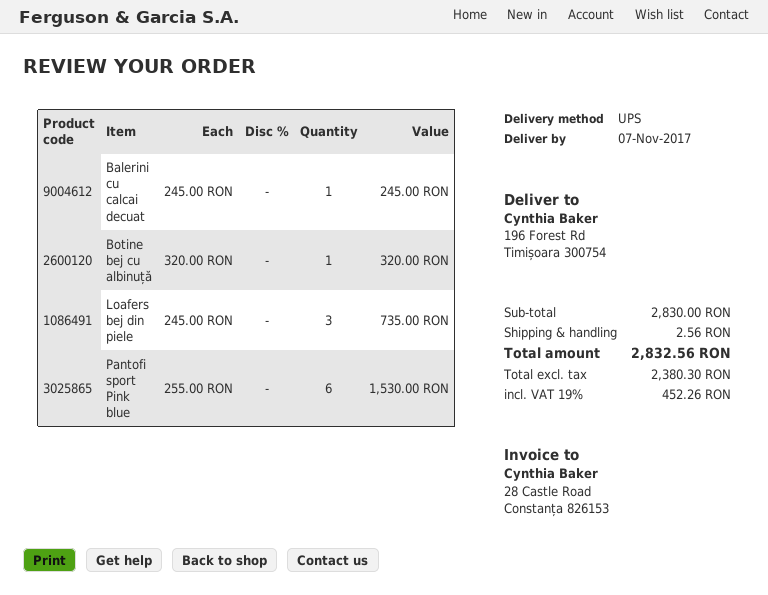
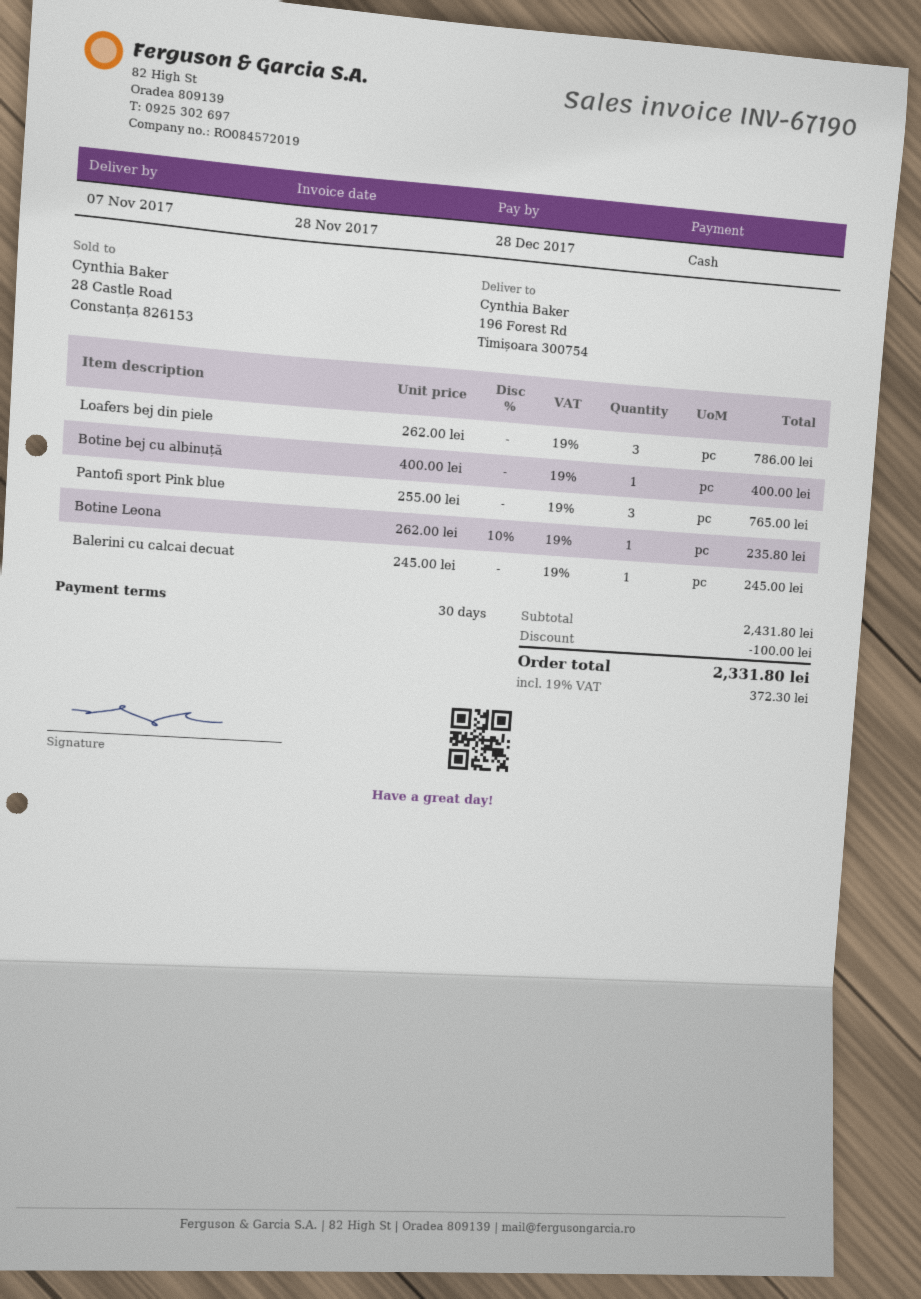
Botine bej cu albinuță: 1 x 320.00 = 320.00 -> 1 x 400.00 = 400.00
Loafers bej din piele: 3 x 245.00 = 735.00 -> 3 x 262.00 = 786.00
Pantofi sport Pink blue: 6 x 255.00 = 1530.00 -> 3 x 255.00 = 765.00
Botine Leona: none -> 1 x 262.00 - 10% = 235.80
subtotal: 2830.00 -> 2431.80
discount: none -> 100.00
shipping: 2.56 -> none
tax: 19% = 452.26 -> 19% = 372.30
total: 2832.56 -> 2331.80

